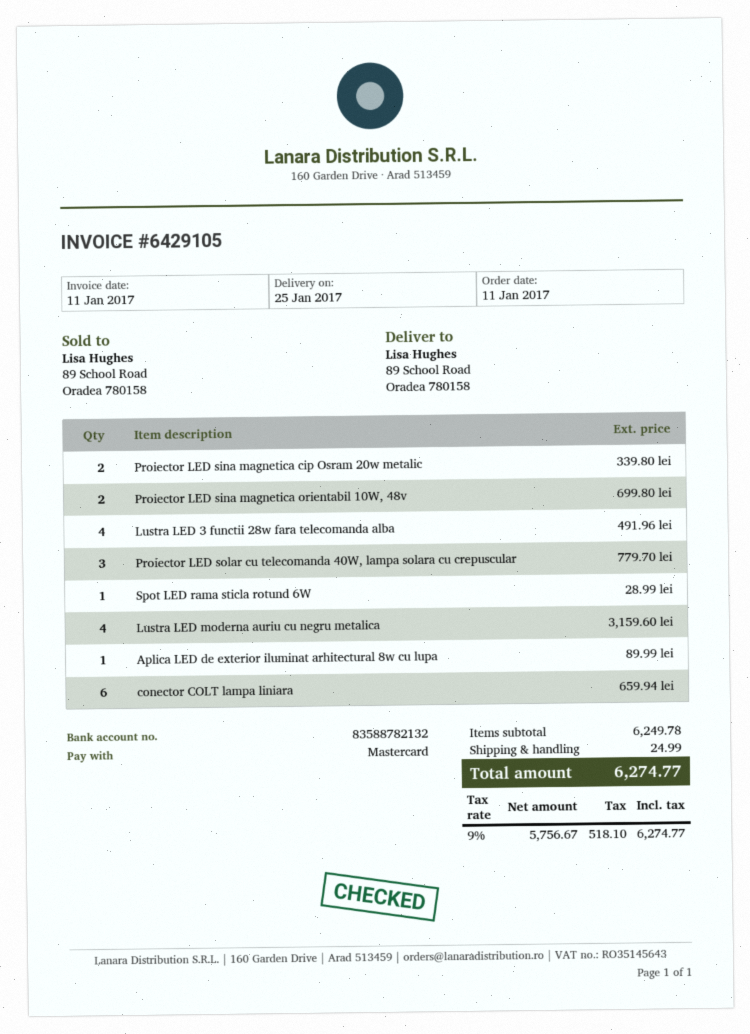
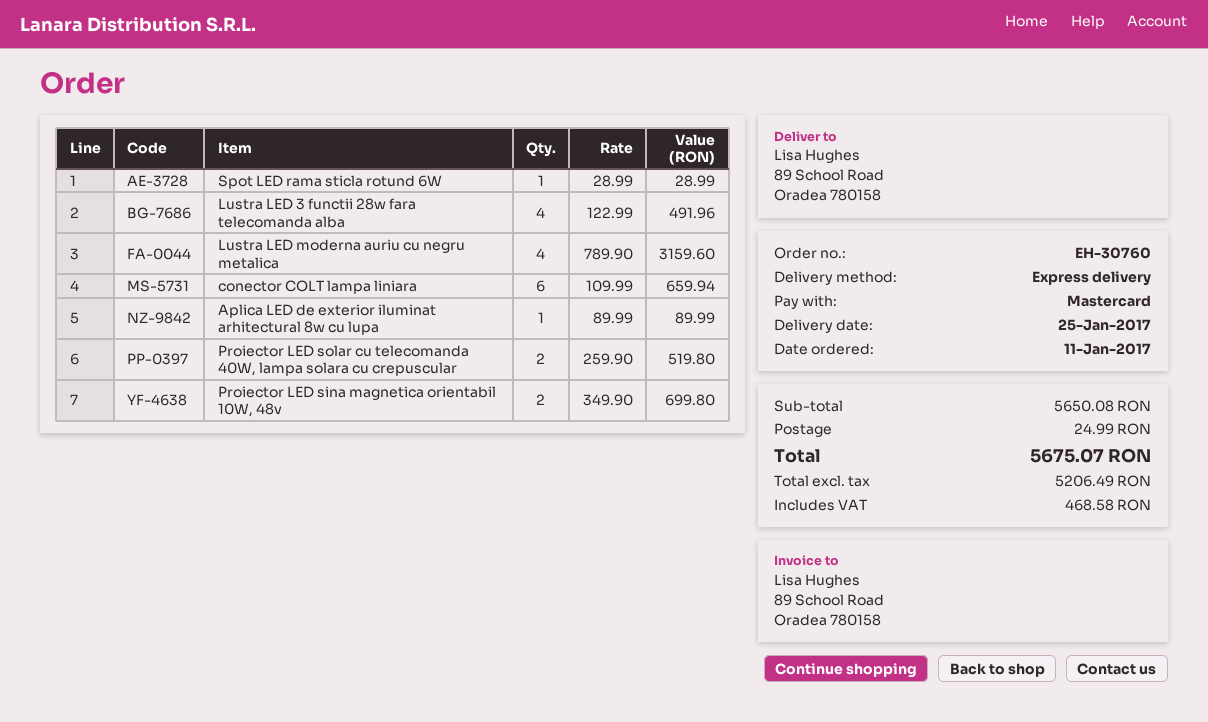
Proiector LED sina magnetica cip Osram 20w metalic: 2 for 339.80 -> none
Proiector LED solar cu telecomanda 40W, lampa solara cu crepuscular: 3 for 779.70 -> 2 for 519.80
subtotal: 6249.78 -> 5650.08
net: 5756.67 -> 5206.49
tax: 518.10 -> 468.58
total: 6274.77 -> 5675.07

